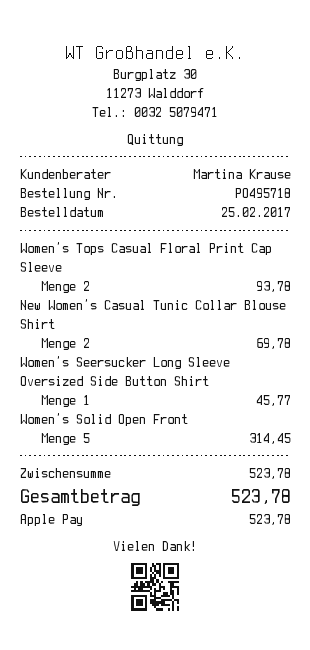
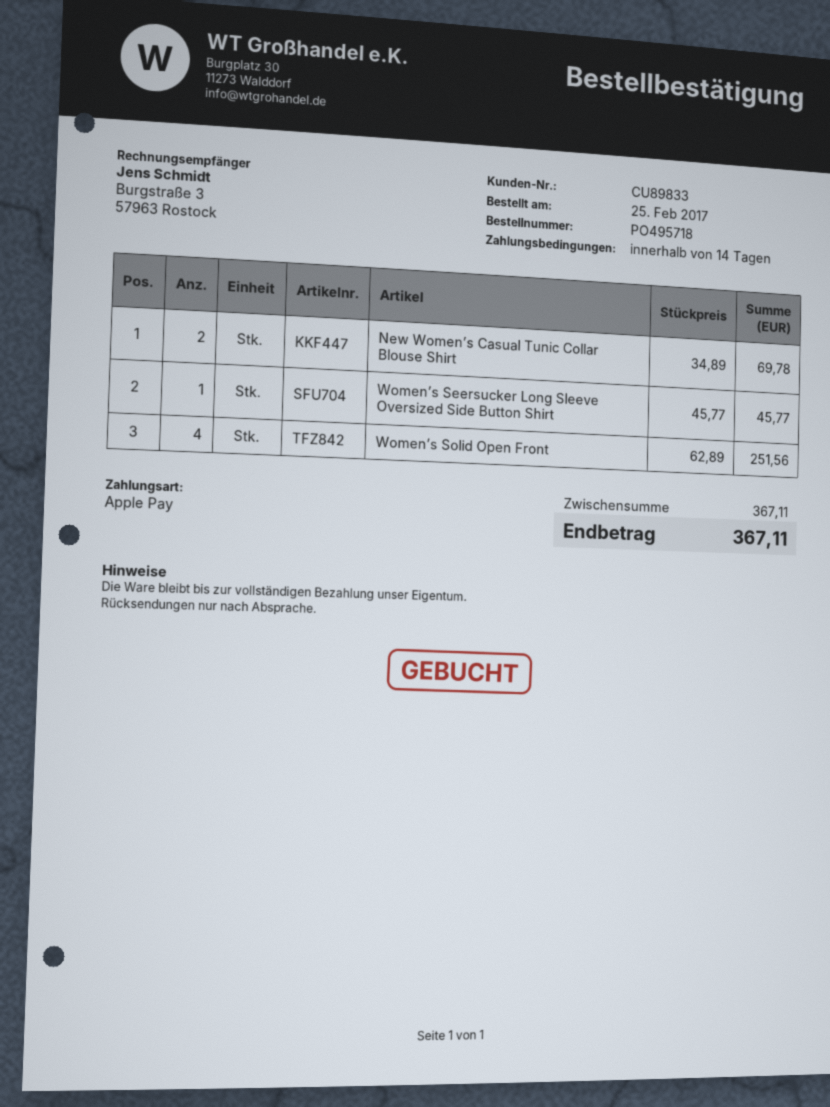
Women’s Tops Casual Floral Print Cap Sleeve: 2 for 93.78 -> none
Women’s Solid Open Front: 5 for 314.45 -> 4 for 251.56
subtotal: 523.78 -> 367.11
total: 523.78 -> 367.11

